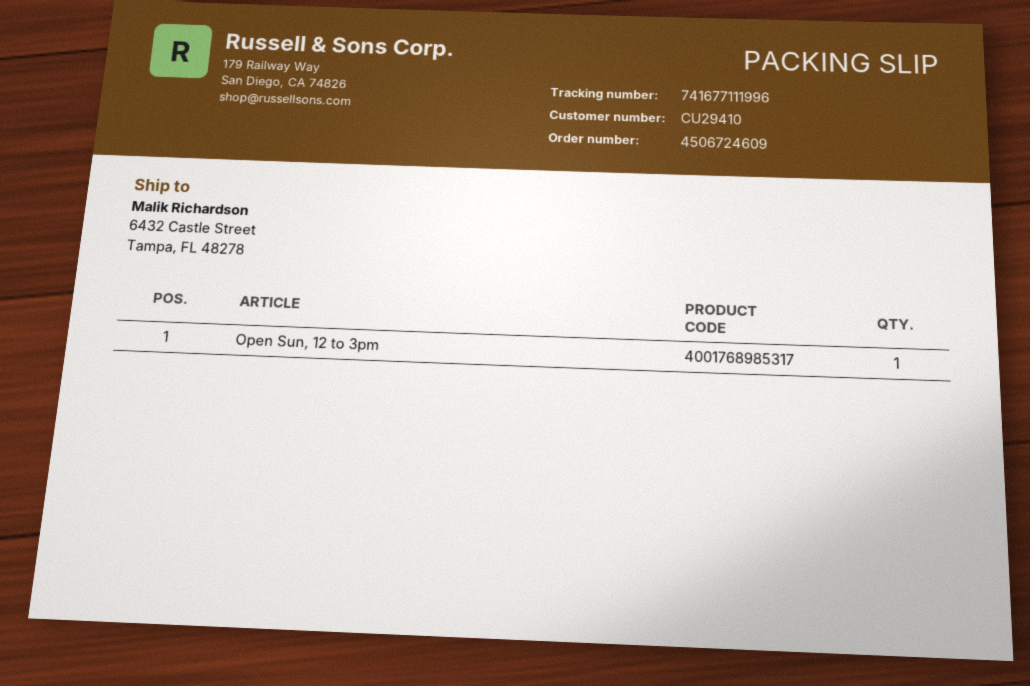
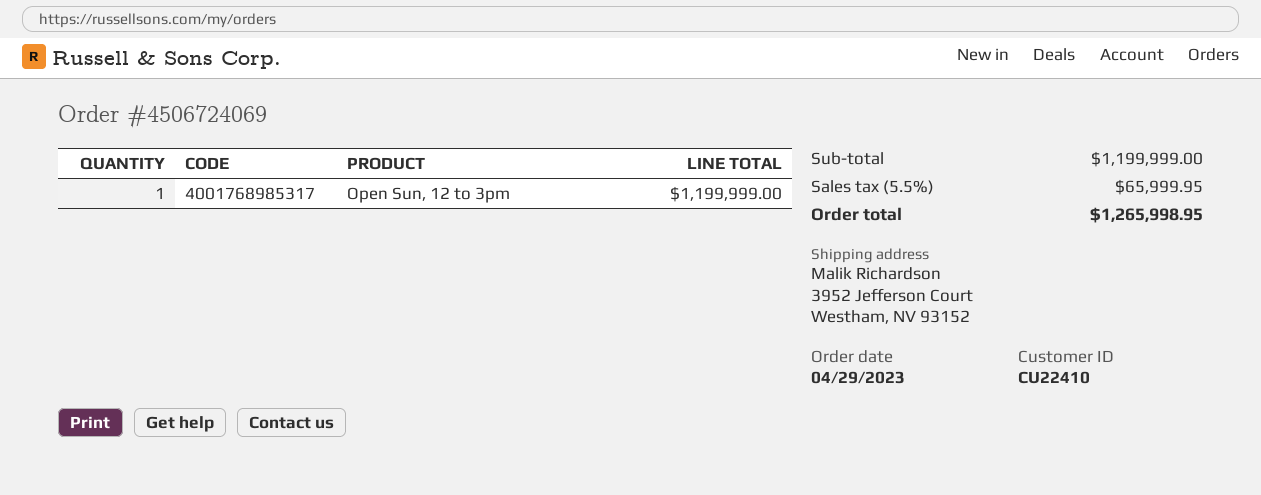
order number: 4506724609 -> 4506724069
customer number: CU29410 -> CU22410
ship to: 6432 Castle Street, Tampa, FL 48278 -> 3952 Jefferson Court, Westham, NV 93152

